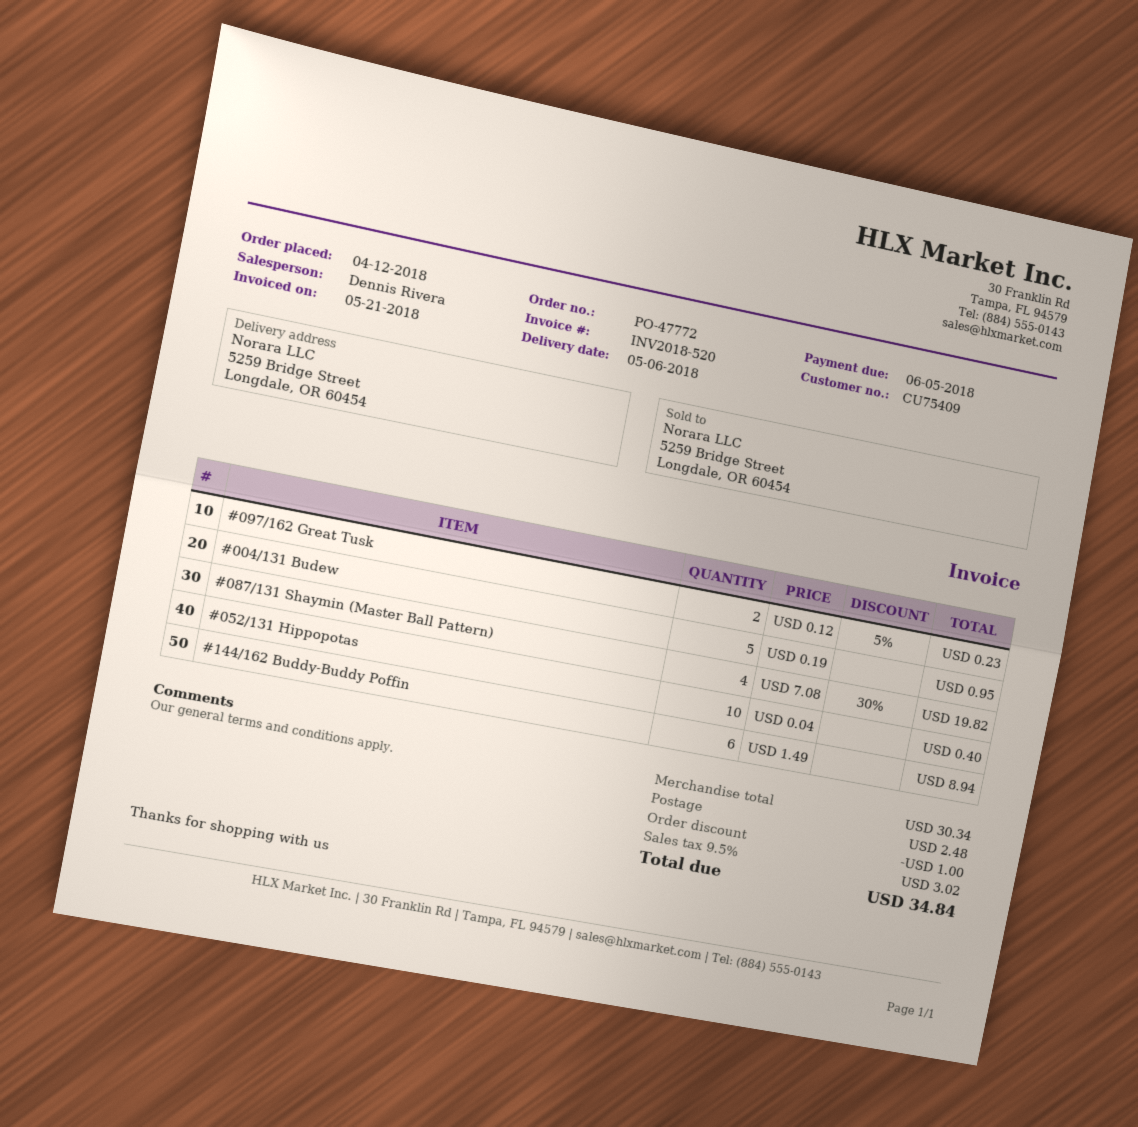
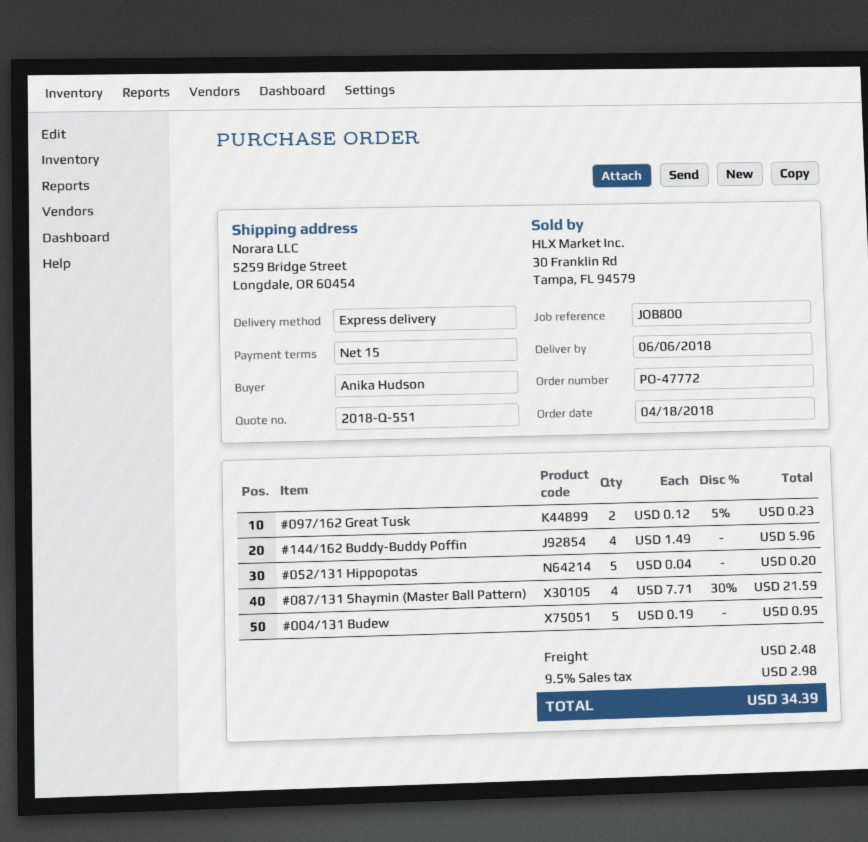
order date: 2018-04-12 -> 2018-04-18
delivery date: 2018-05-06 -> 2018-06-06
#087/131 Shaymin (Master Ball Pattern): 4 x 7.08 - 30% = 19.82 -> 4 x 7.71 - 30% = 21.59
#052/131 Hippopotas: 10 x 0.04 = 0.40 -> 5 x 0.04 = 0.20
#144/162 Buddy-Buddy Poffin: 6 x 1.49 = 8.94 -> 4 x 1.49 = 5.96
discount: 1.00 -> none
tax: 9.5% = 3.02 -> 9.5% = 2.98
total: 34.84 -> 34.39

